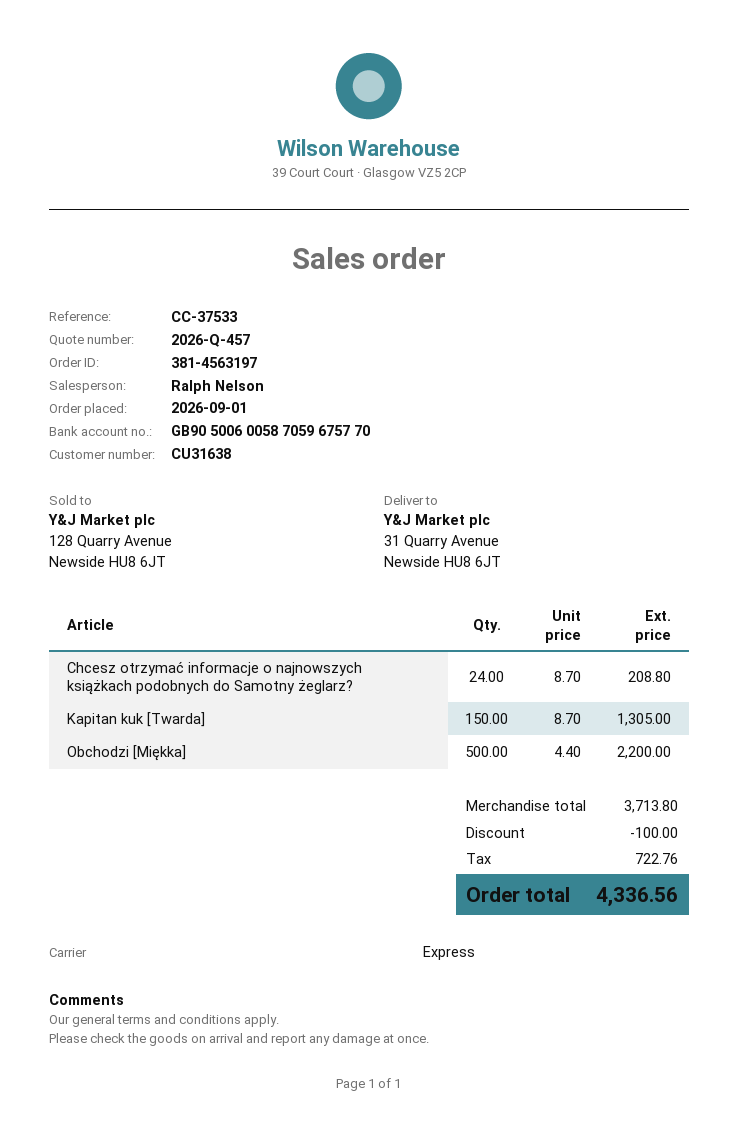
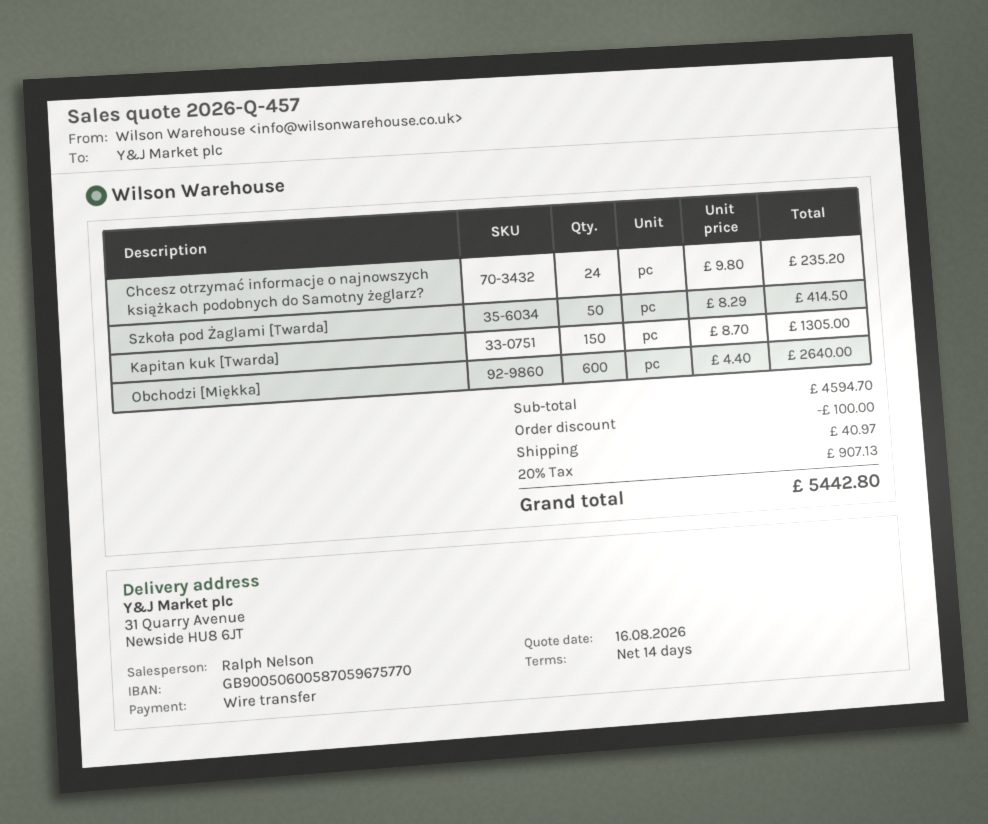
bank account: GB90500600587059675770 -> GB90050600587059675770
Chcesz otrzymać informacje o najnowszych książkach podobnych do Samotny żeglarz?: 24 x 8.70 = 208.80 -> 24 x 9.80 = 235.20
Obchodzi [Miękka]: 500 x 4.40 = 2200.00 -> 600 x 4.40 = 2640.00
Szkoła pod Żaglami [Twarda]: none -> 50 x 8.29 = 414.50
subtotal: 3713.80 -> 4594.70
shipping: none -> 40.97
tax: 722.76 -> 907.13
total: 4336.56 -> 5442.80

